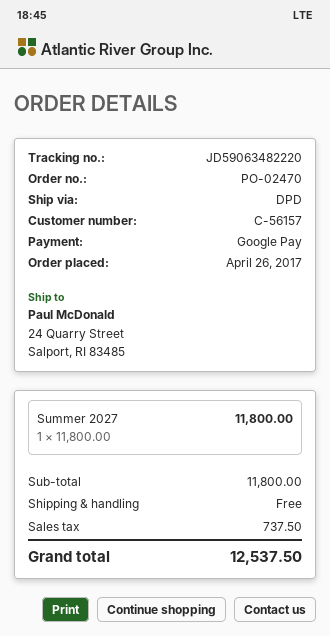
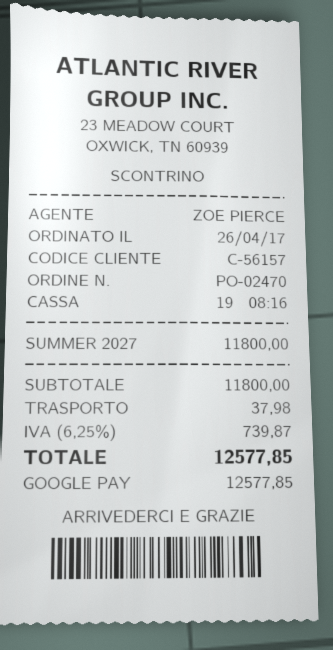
shipping: 0.00 -> 37.98
tax: 737.50 -> 739.87
total: 12537.50 -> 12577.85

